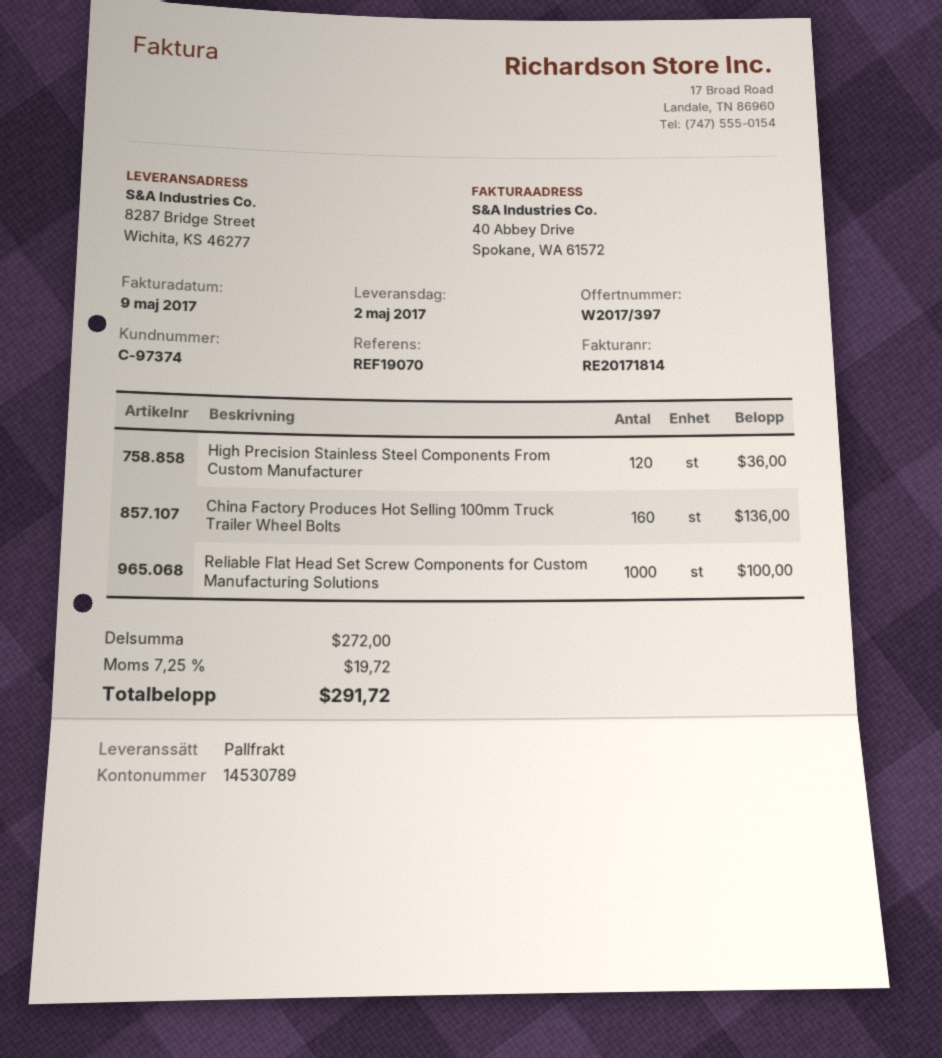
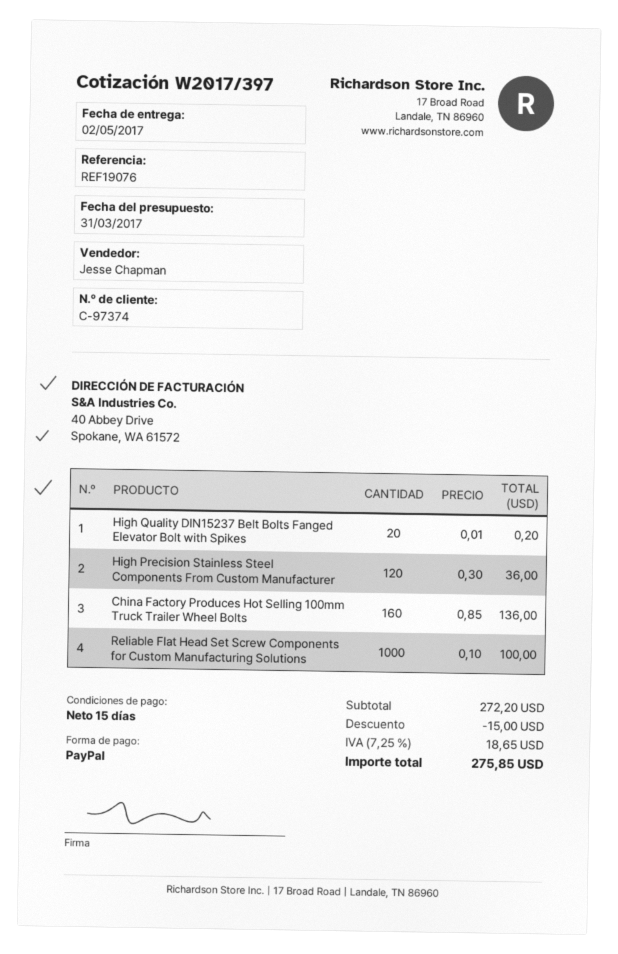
reference: REF19070 -> REF19076
High Quality DIN15237 Belt Bolts Fanged Elevator Bolt with Spikes: none -> 20 for 0.20
subtotal: 272.00 -> 272.20
discount: none -> 15.00
tax: 7.25% = 19.72 -> 7.25% = 18.65
total: 291.72 -> 275.85

